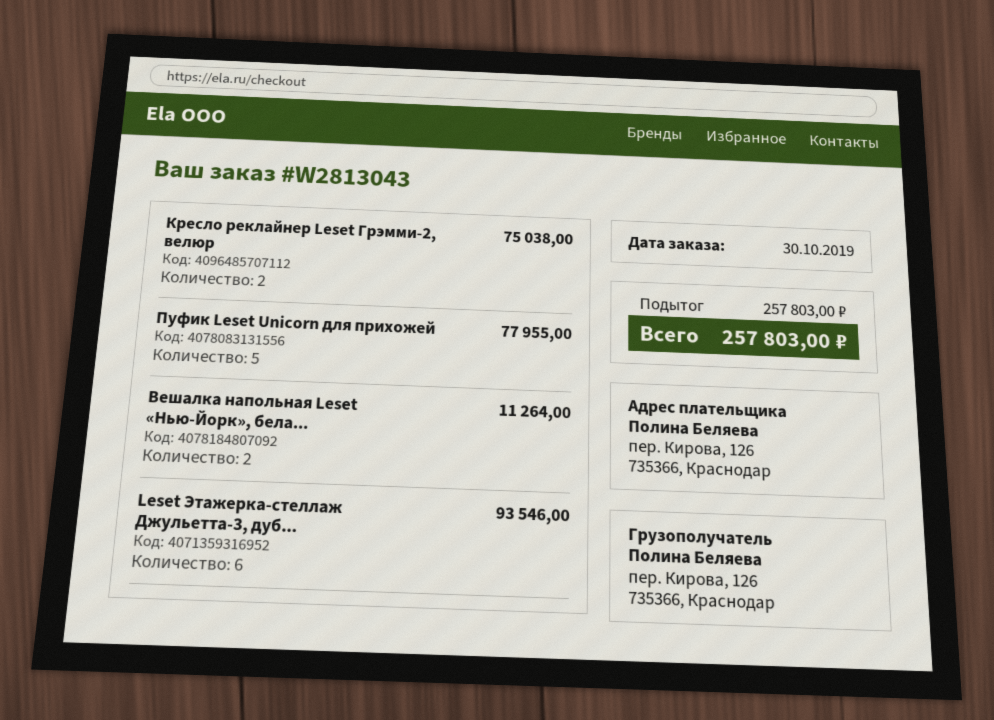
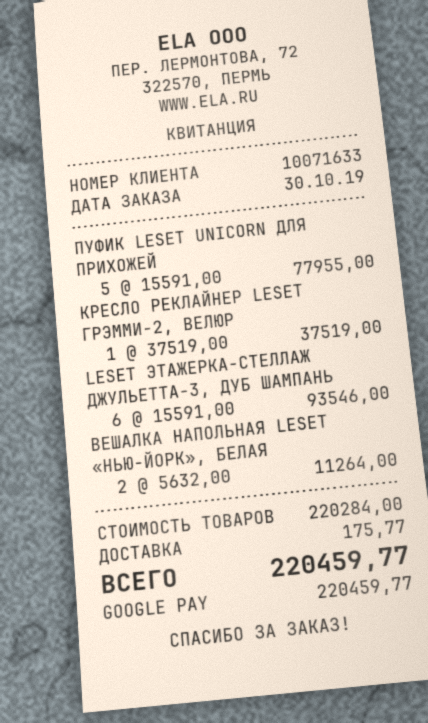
Кресло реклайнер Leset Грэмми-2, велюр: 2 for 75038.00 -> 1 for 37519.00
subtotal: 257803.00 -> 220284.00
shipping: none -> 175.77
total: 257803.00 -> 220459.77

